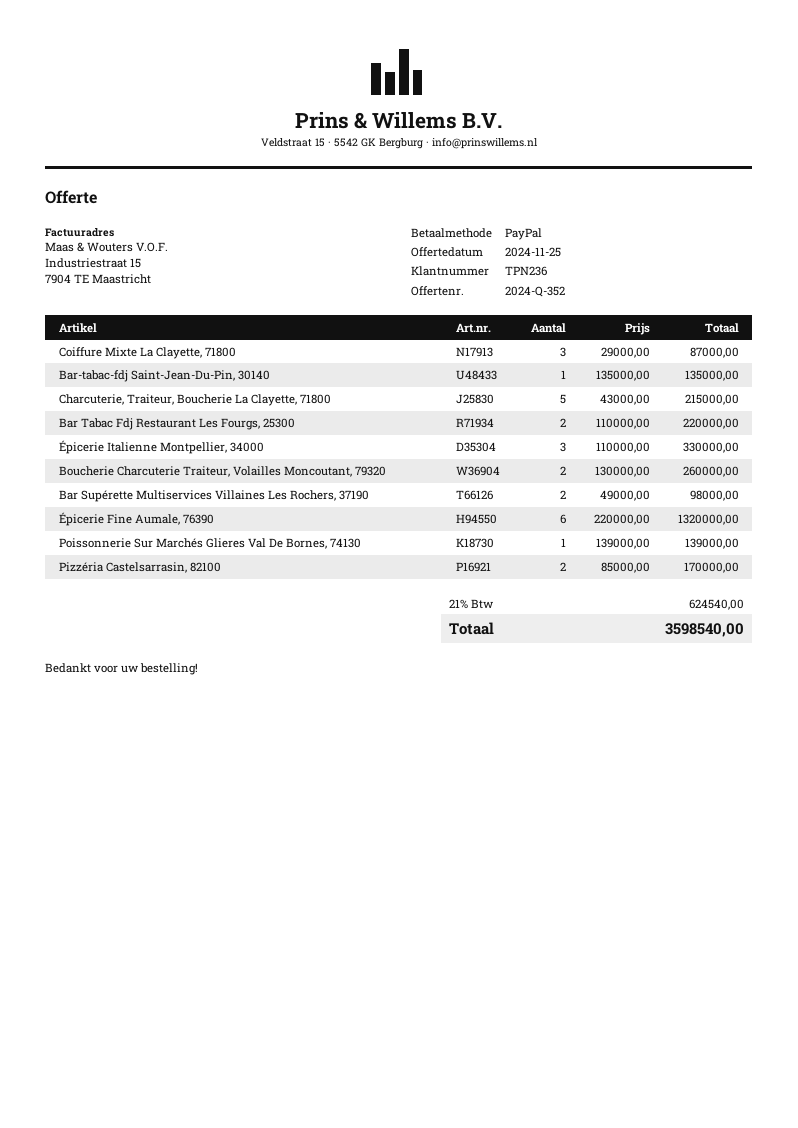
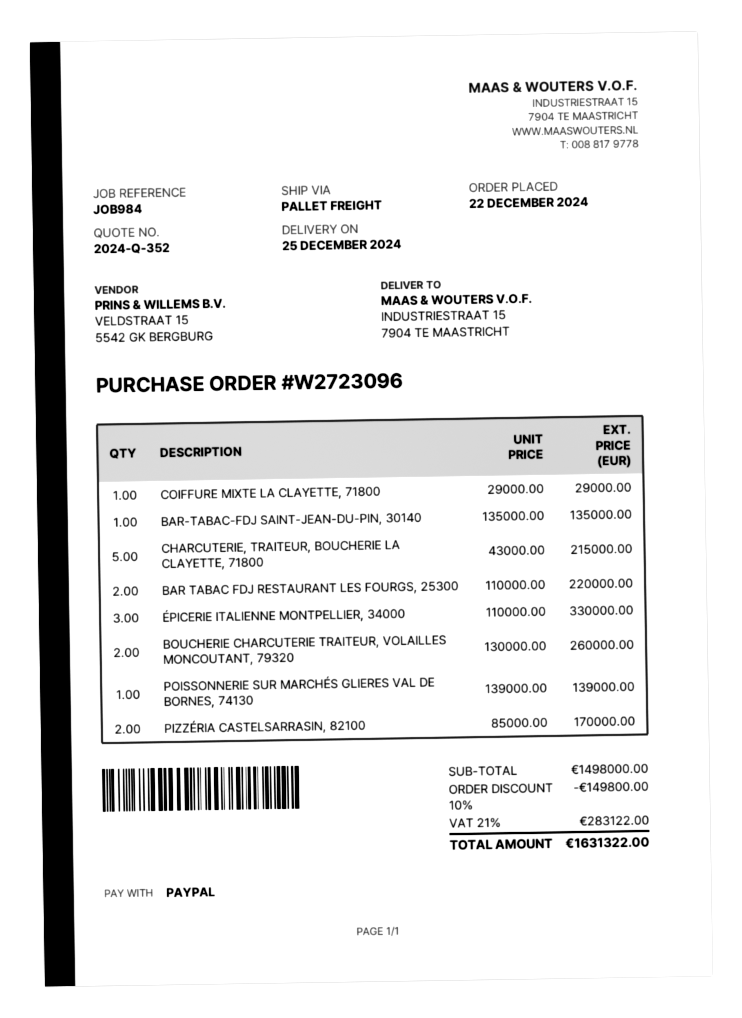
Coiffure Mixte La Clayette, 71800: 3 x 29000.00 = 87000.00 -> 1 x 29000.00 = 29000.00
Bar Supérette Multiservices Villaines Les Rochers, 37190: 2 x 49000.00 = 98000.00 -> none
Épicerie Fine Aumale, 76390: 6 x 220000.00 = 1320000.00 -> none
discount: none -> 10% = 149800.00
tax: 21% = 624540.00 -> 21% = 283122.00
total: 3598540.00 -> 1631322.00

